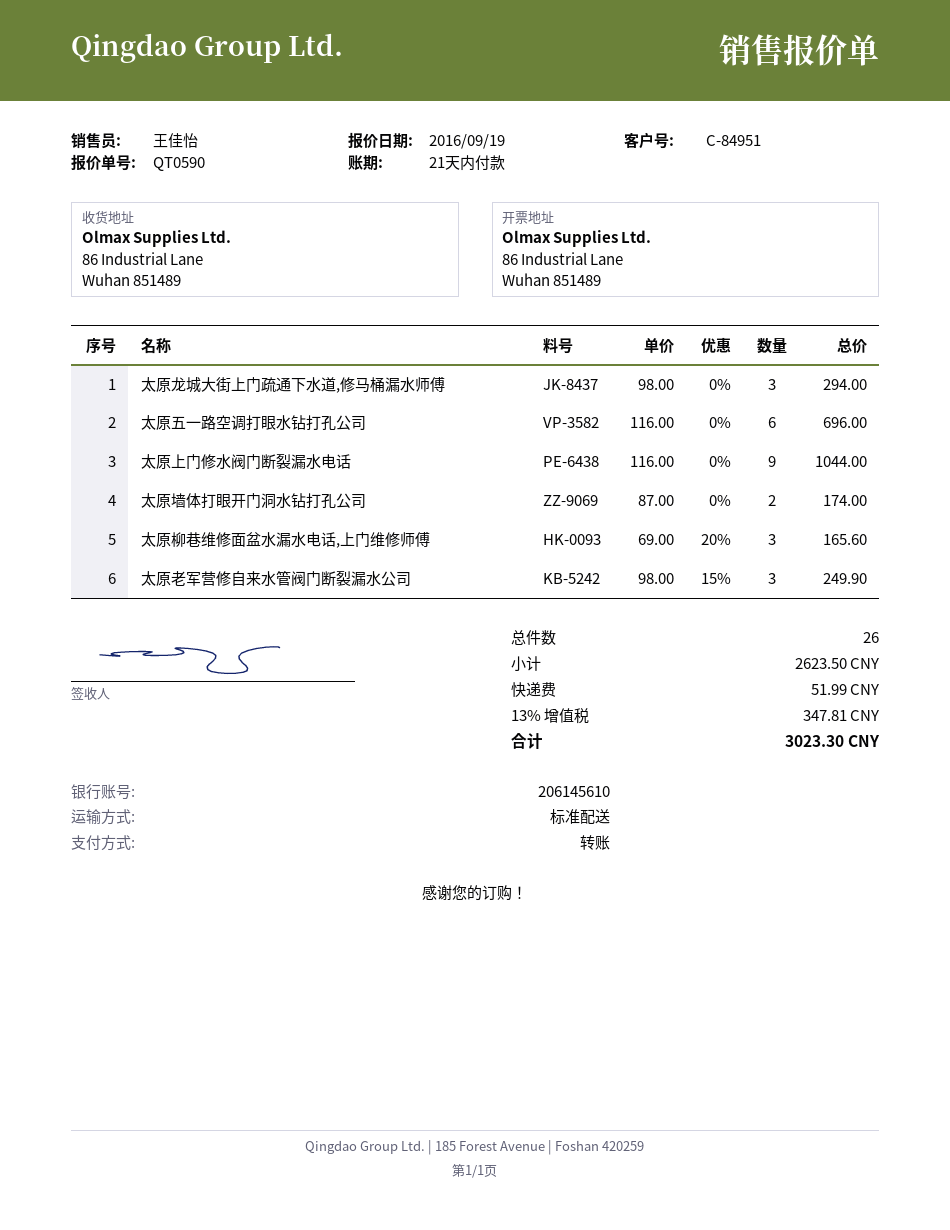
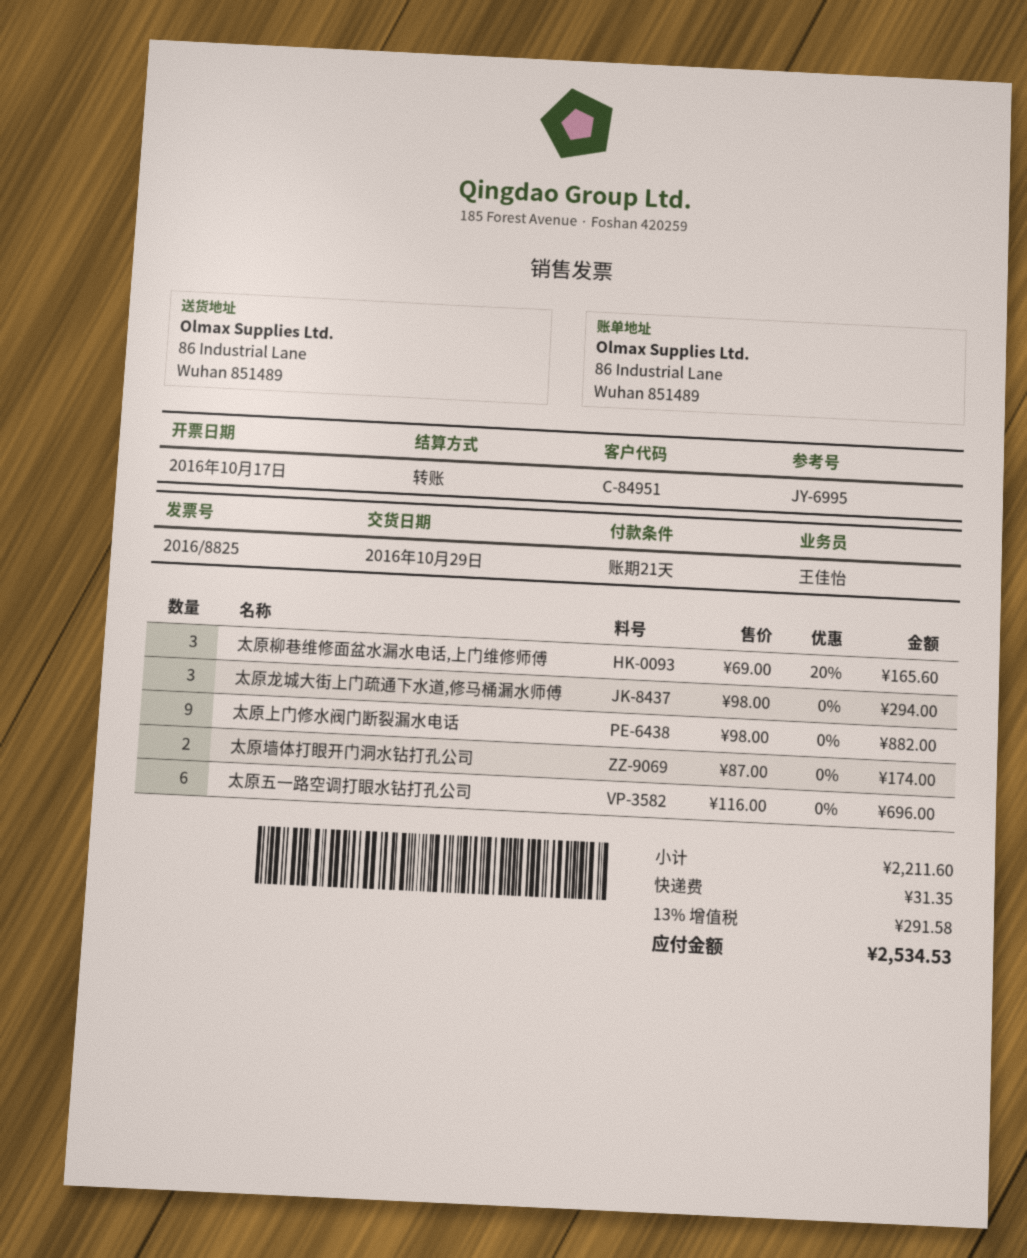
太原上门修水阀门断裂漏水电话: 9 x 116.00 = 1044.00 -> 9 x 98.00 = 882.00
太原老军营修自来水管阀门断裂漏水公司: 3 x 98.00 - 15% = 249.90 -> none
subtotal: 2623.50 -> 2211.60
shipping: 51.99 -> 31.35
tax: 13% = 347.81 -> 13% = 291.58
total: 3023.30 -> 2534.53

